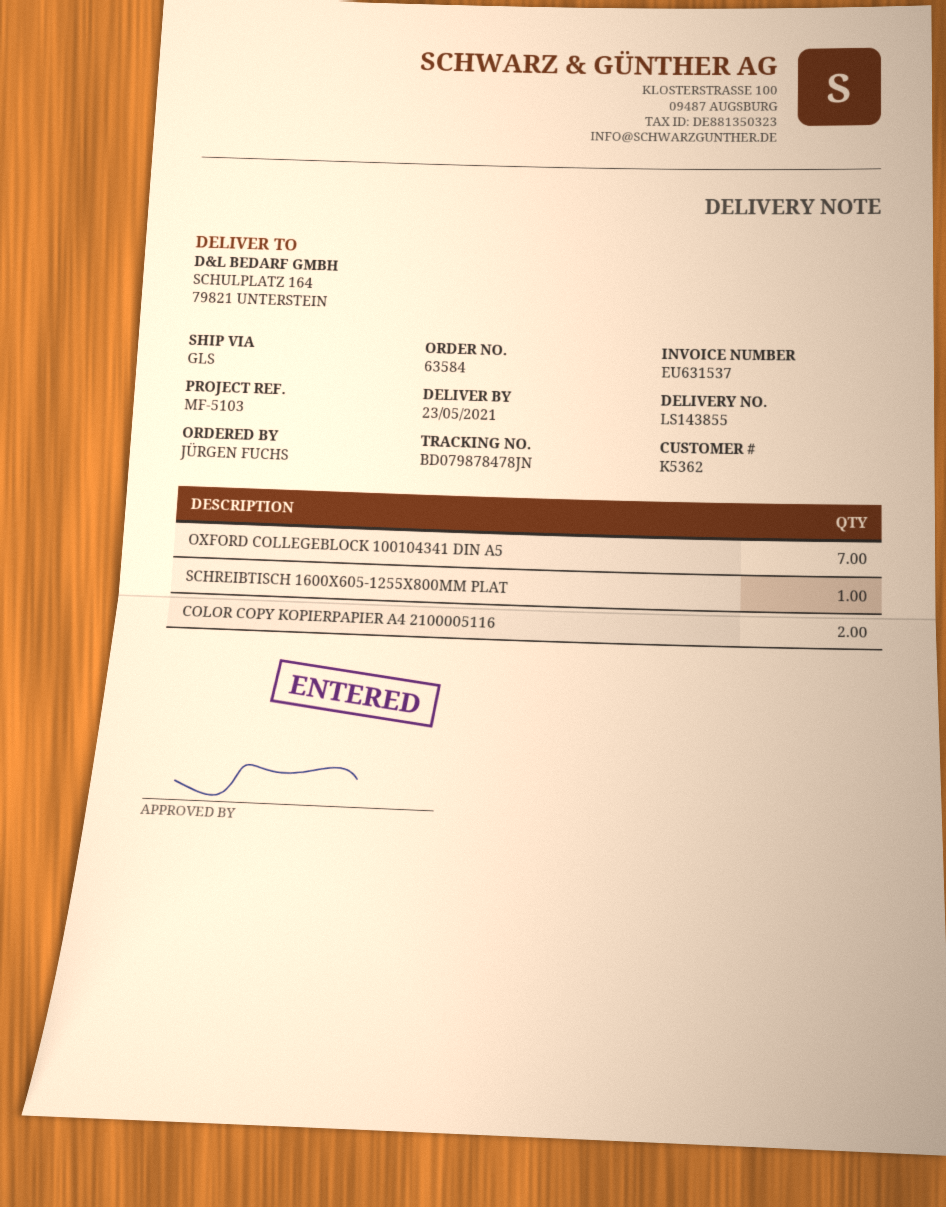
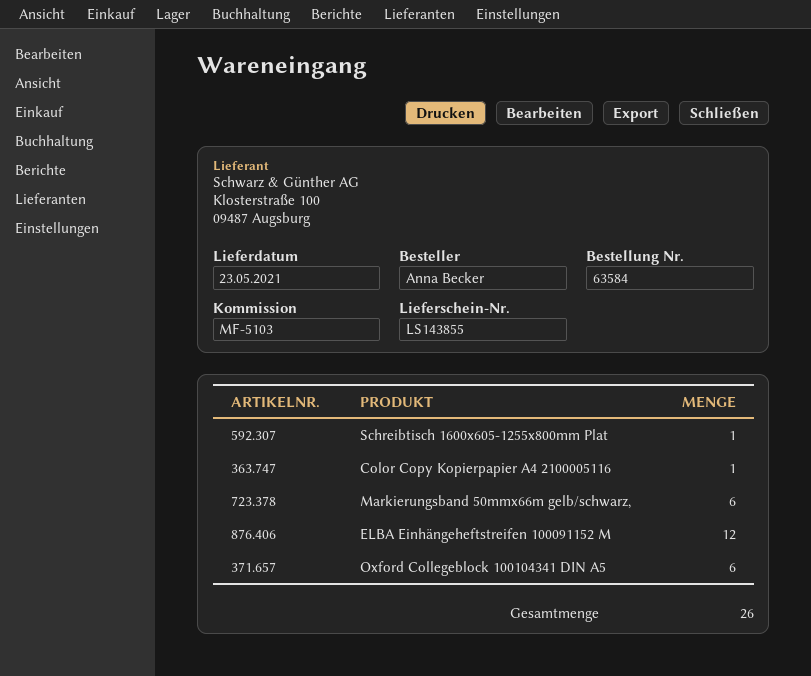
ordered by: JÜRGEN FUCHS -> Anna Becker
OXFORD COLLEGEBLOCK 100104341 DIN A5: 7 -> 6
COLOR COPY KOPIERPAPIER A4 2100005116: 2 -> 1
Markierungsband 50mmx66m gelb/schwarz,: none -> 6
ELBA Einhängeheftstreifen 100091152 M: none -> 12

